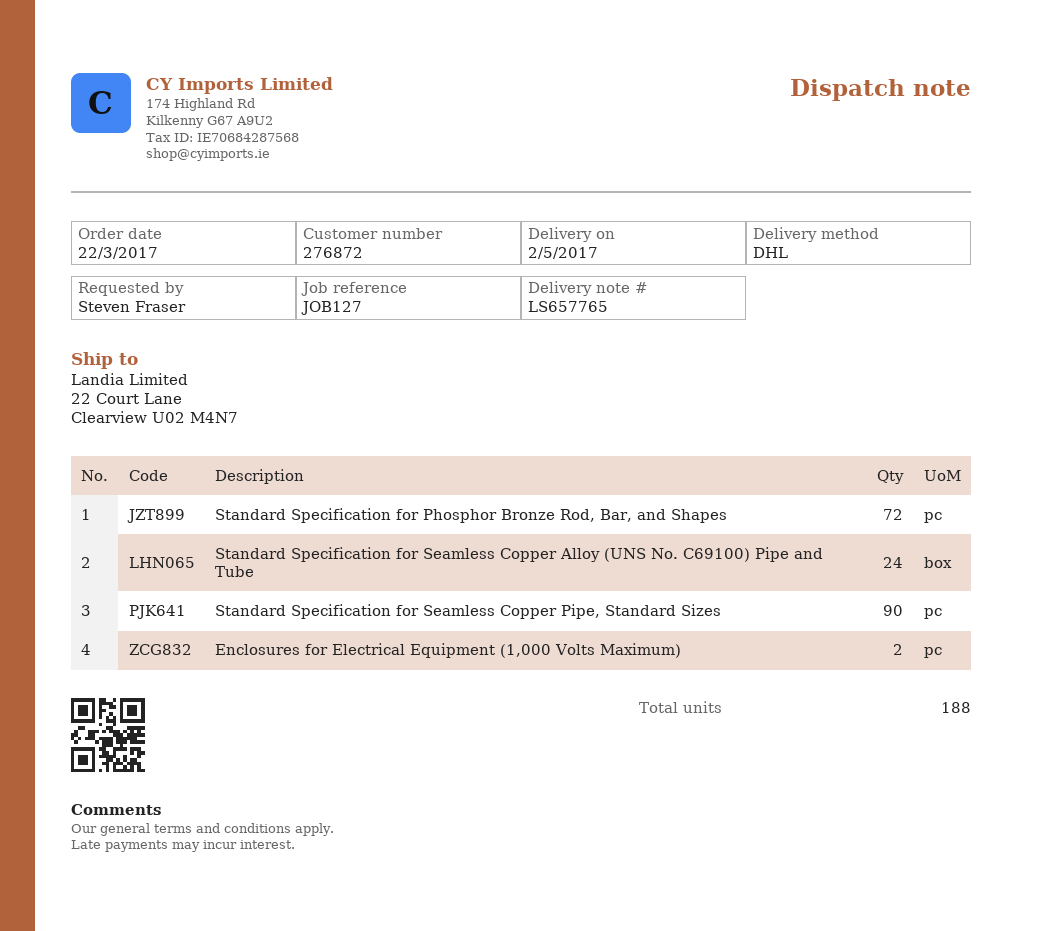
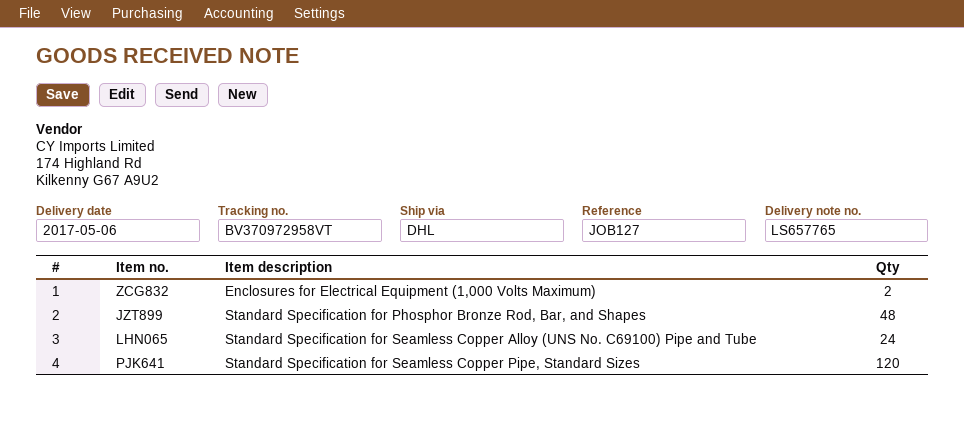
delivery date: 2017-05-02 -> 2017-05-06
Standard Specification for Phosphor Bronze Rod, Bar, and Shapes: 72 -> 48
Standard Specification for Seamless Copper Pipe, Standard Sizes: 90 -> 120

